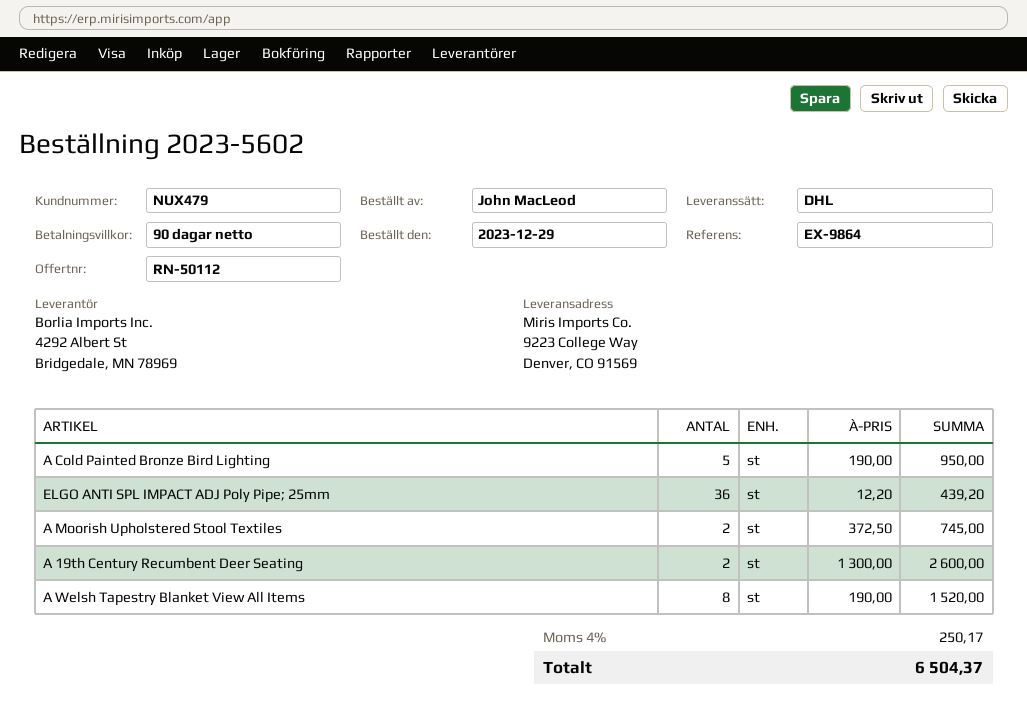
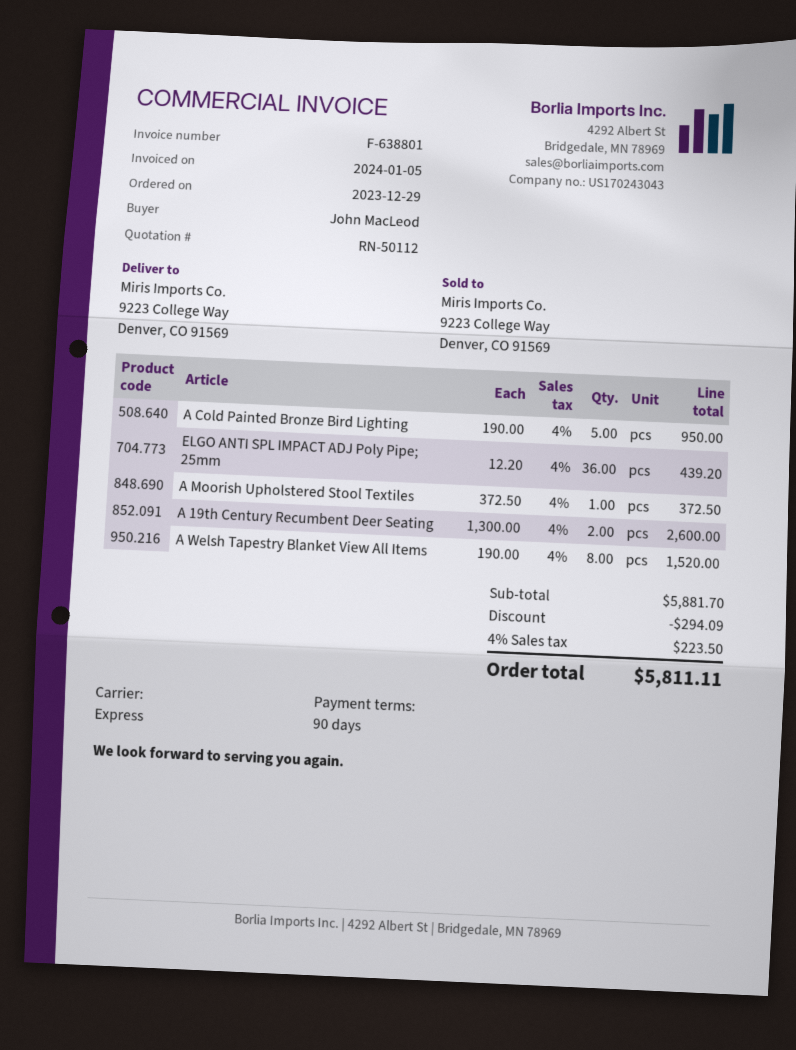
shipping method: DHL -> express
A Moorish Upholstered Stool Textiles: 2 x 372.50 = 745.00 -> 1 x 372.50 = 372.50
discount: none -> 294.09
tax: 4% = 250.17 -> 4% = 223.50
total: 6504.37 -> 5811.11

